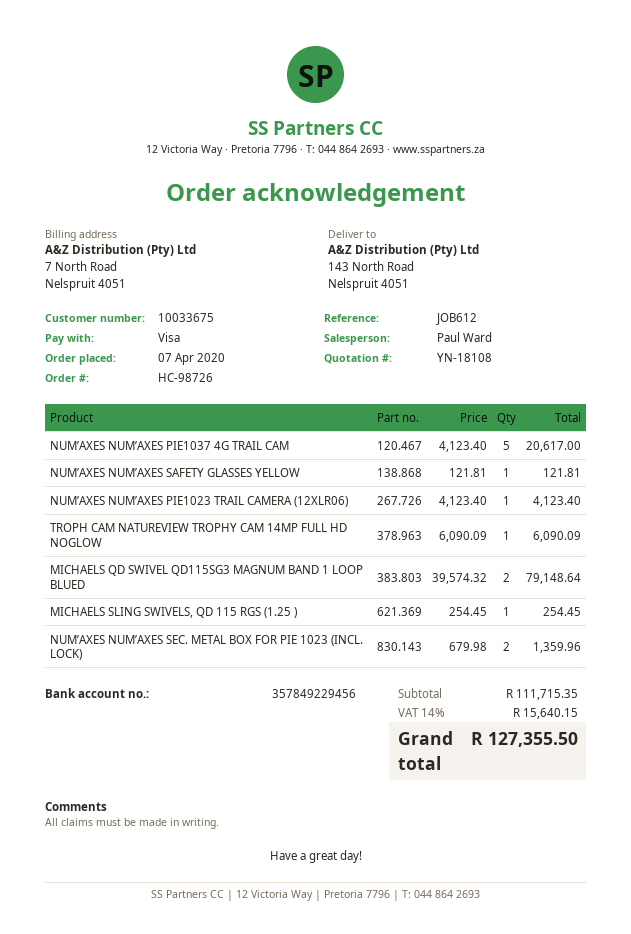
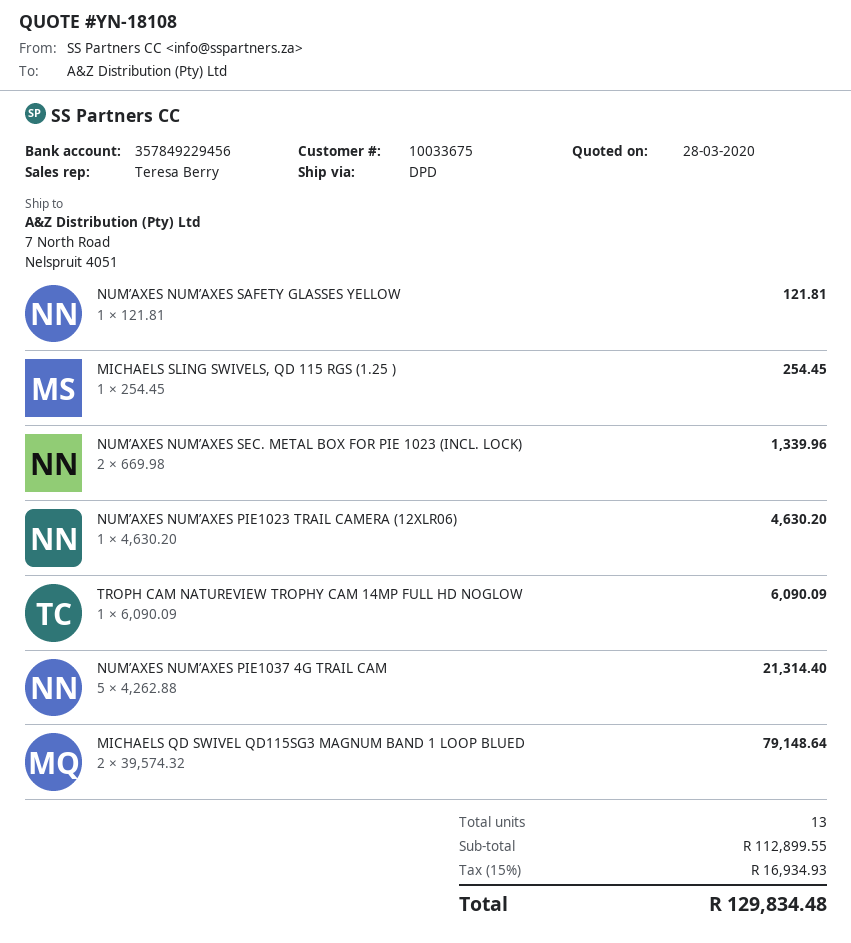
sales rep: Paul Ward -> Teresa Berry
ship to: 143 North Road, Nelspruit 4051 -> 7 North Road, Nelspruit 4051
NUM’AXES NUM’AXES PIE1037 4G TRAIL CAM: 5 x 4123.40 = 20617.00 -> 5 x 4262.88 = 21314.40
NUM’AXES NUM’AXES PIE1023 TRAIL CAMERA (12XLR06): 1 x 4123.40 = 4123.40 -> 1 x 4630.20 = 4630.20
NUM’AXES NUM’AXES SEC. METAL BOX FOR PIE 1023 (INCL. LOCK): 2 x 679.98 = 1359.96 -> 2 x 669.98 = 1339.96
subtotal: 111715.35 -> 112899.55
tax: 14% = 15640.15 -> 15% = 16934.93
total: 127355.50 -> 129834.48

